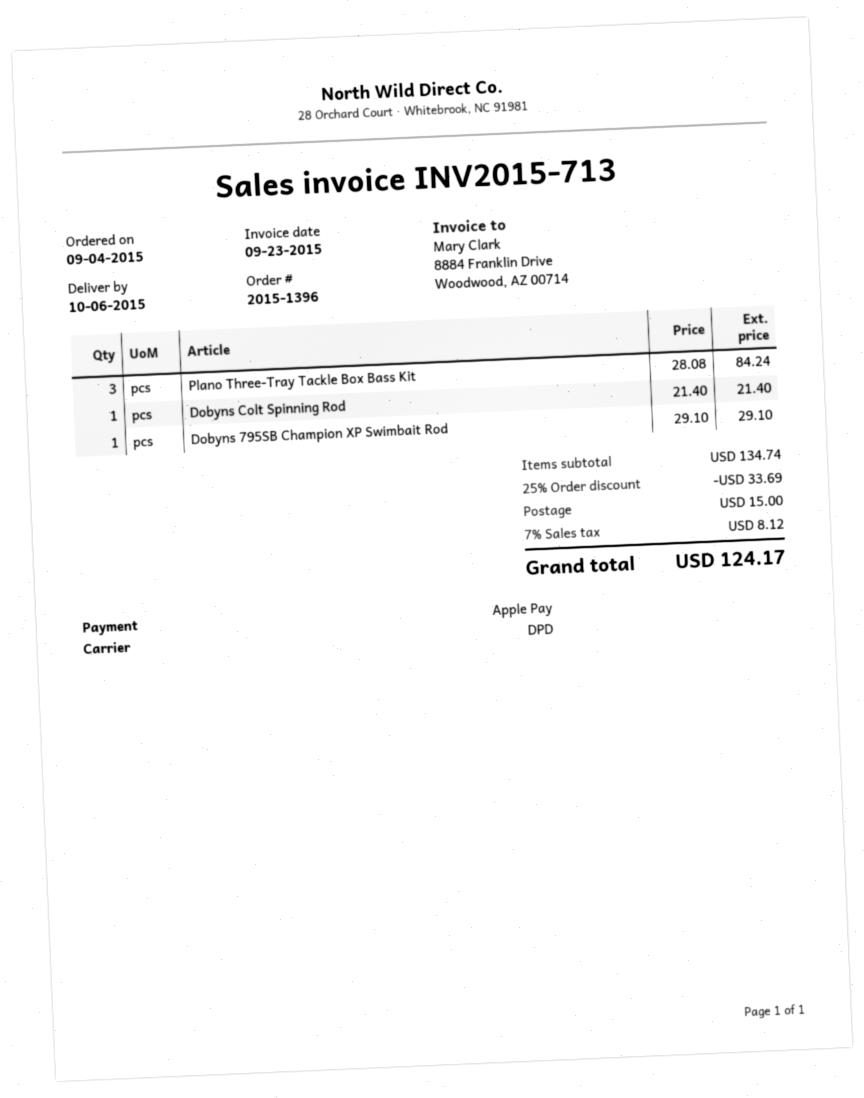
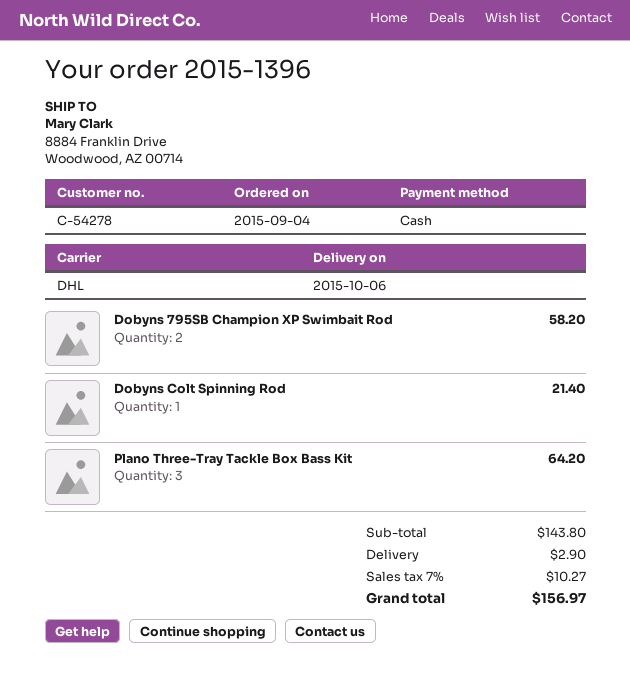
payment method: Apple Pay -> cash
shipping method: DPD -> DHL
Plano Three-Tray Tackle Box Bass Kit: 3 for 84.24 -> 3 for 64.20
Dobyns 795SB Champion XP Swimbait Rod: 1 for 29.10 -> 2 for 58.20
subtotal: 134.74 -> 143.80
discount: 25% = 33.69 -> none
shipping: 15.00 -> 2.90
tax: 7% = 8.12 -> 7% = 10.27
total: 124.17 -> 156.97

